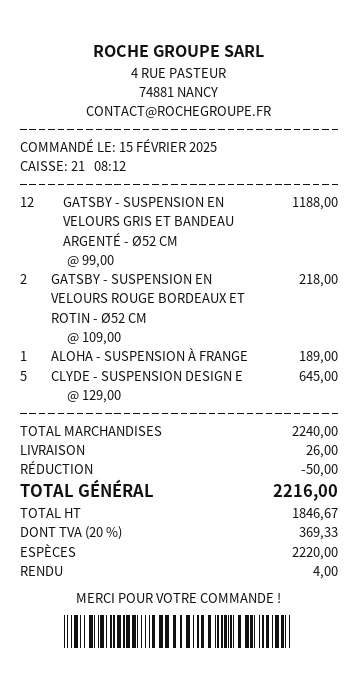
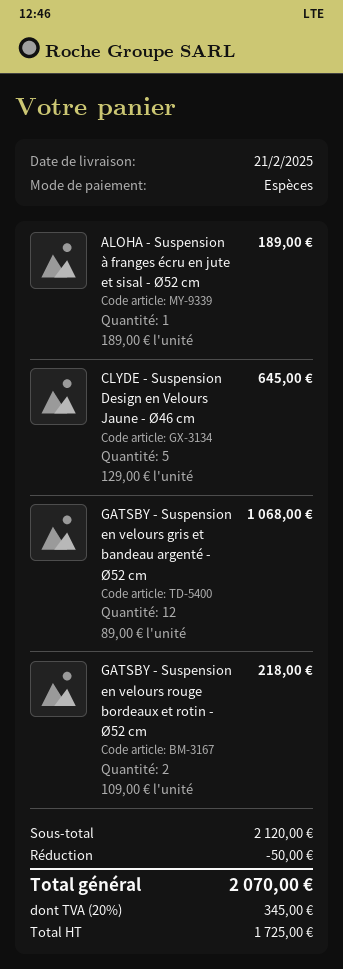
GATSBY - SUSPENSION EN VELOURS GRIS ET BANDEAU ARGENTÉ - Ø52 CM: 12 x 99.00 = 1188.00 -> 12 x 89.00 = 1068.00
subtotal: 2240.00 -> 2120.00
shipping: 26.00 -> none
net: 1846.67 -> 1725.00
tax: 20% = 369.33 -> 20% = 345.00
total: 2216.00 -> 2070.00

